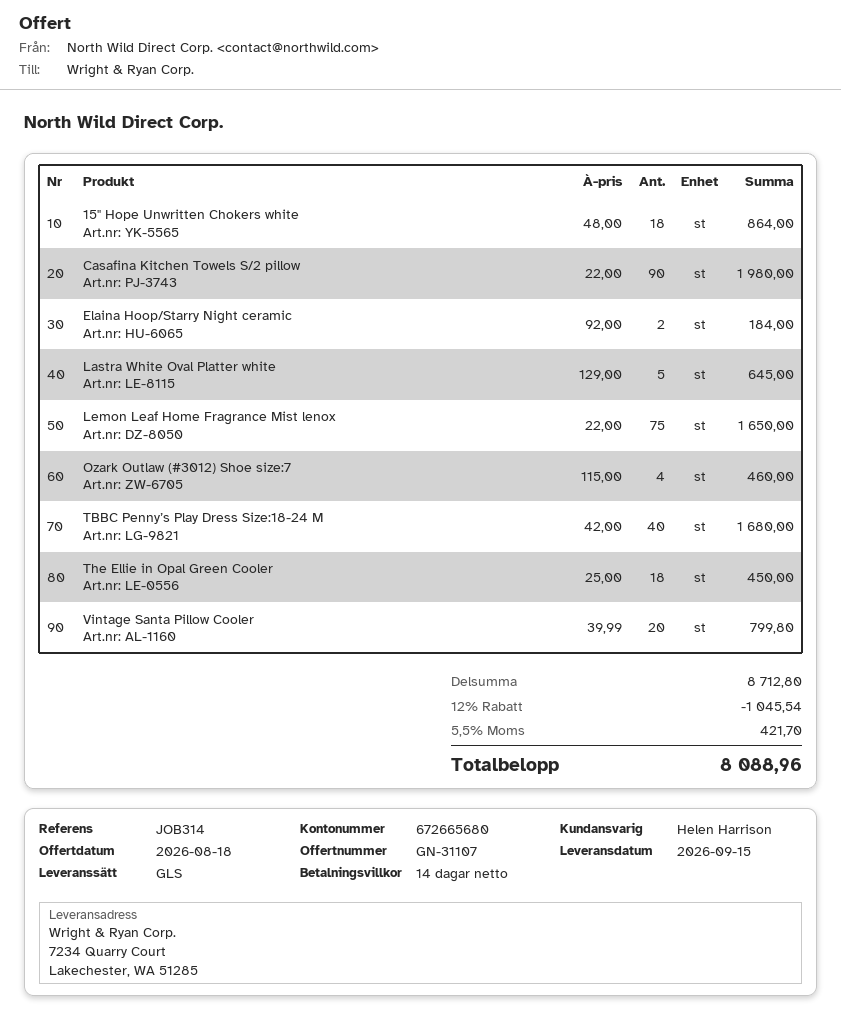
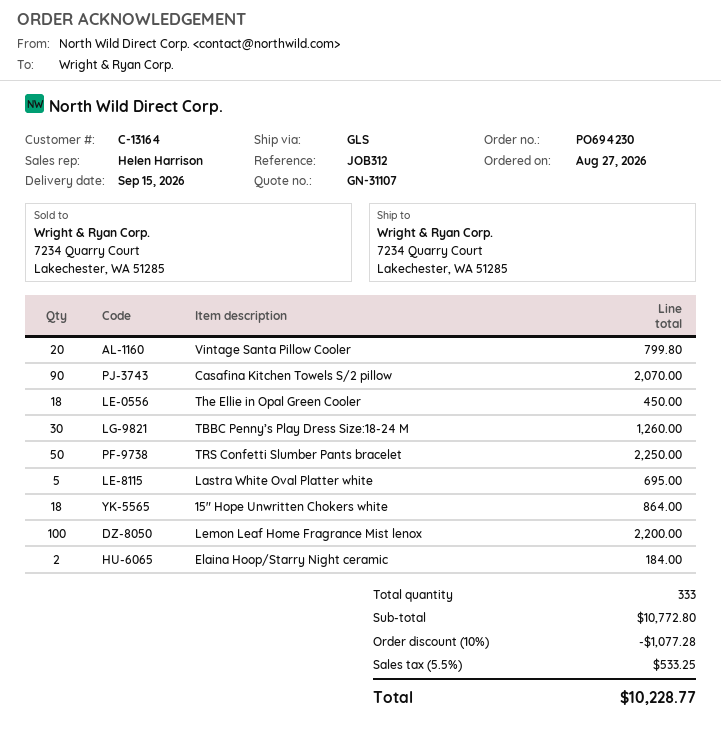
reference: JOB314 -> JOB312
Casafina Kitchen Towels S/2 pillow: 90 for 1980.00 -> 90 for 2070.00
Lastra White Oval Platter white: 5 for 645.00 -> 5 for 695.00
Lemon Leaf Home Fragrance Mist lenox: 75 for 1650.00 -> 100 for 2200.00
Ozark Outlaw (#3012) Shoe size:7: 4 for 460.00 -> none
TBBC Penny’s Play Dress Size:18-24 M: 40 for 1680.00 -> 30 for 1260.00
TRS Confetti Slumber Pants bracelet: none -> 50 for 2250.00
subtotal: 8712.80 -> 10772.80
discount: 12% = 1045.54 -> 10% = 1077.28
tax: 5.5% = 421.70 -> 5.5% = 533.25
total: 8088.96 -> 10228.77

